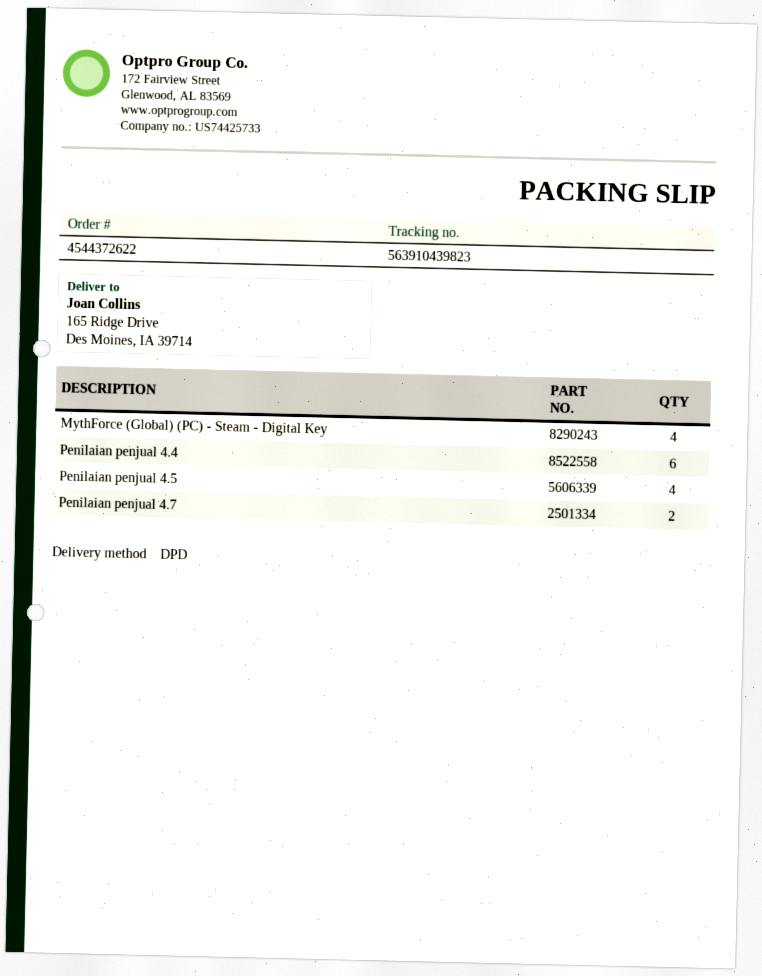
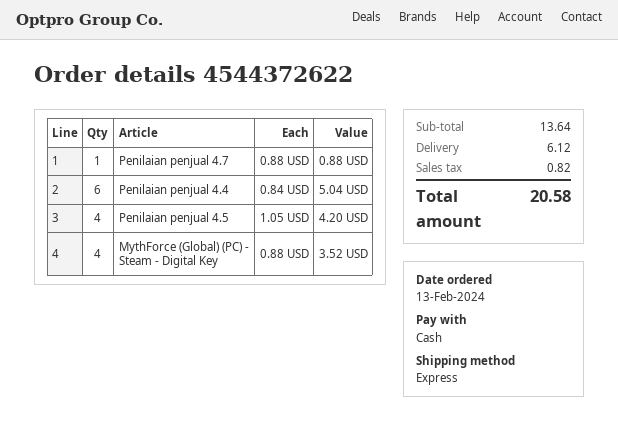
shipping method: DPD -> express
Penilaian penjual 4.7: 2 -> 1

